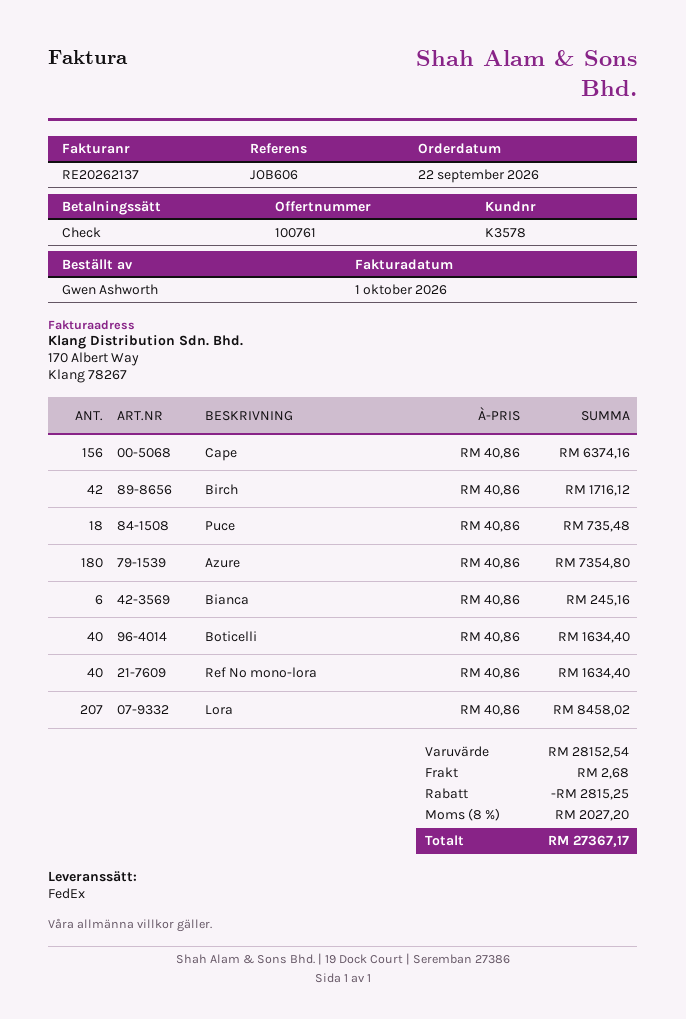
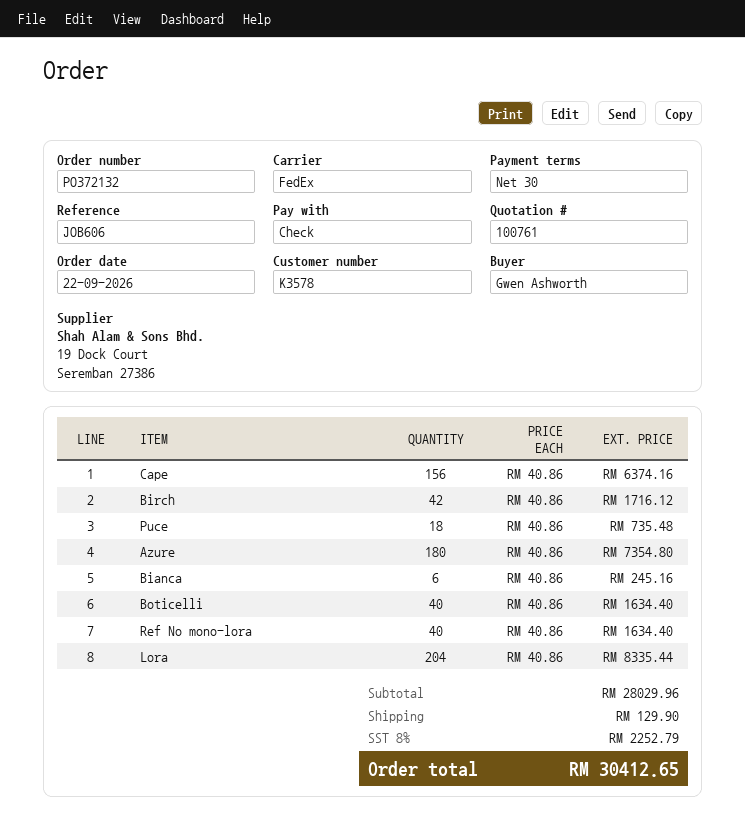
Lora: 207 x 40.86 = 8458.02 -> 204 x 40.86 = 8335.44
subtotal: 28152.54 -> 28029.96
discount: 2815.25 -> none
shipping: 2.68 -> 129.90
tax: 8% = 2027.20 -> 8% = 2252.79
total: 27367.17 -> 30412.65

